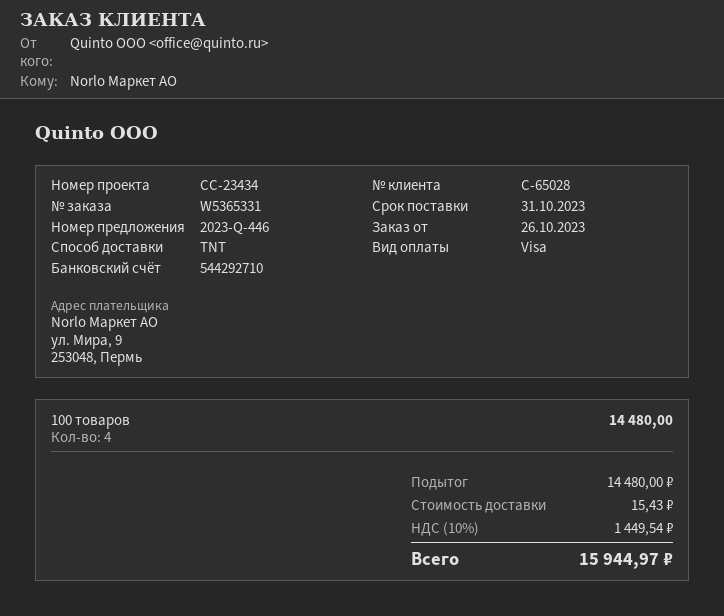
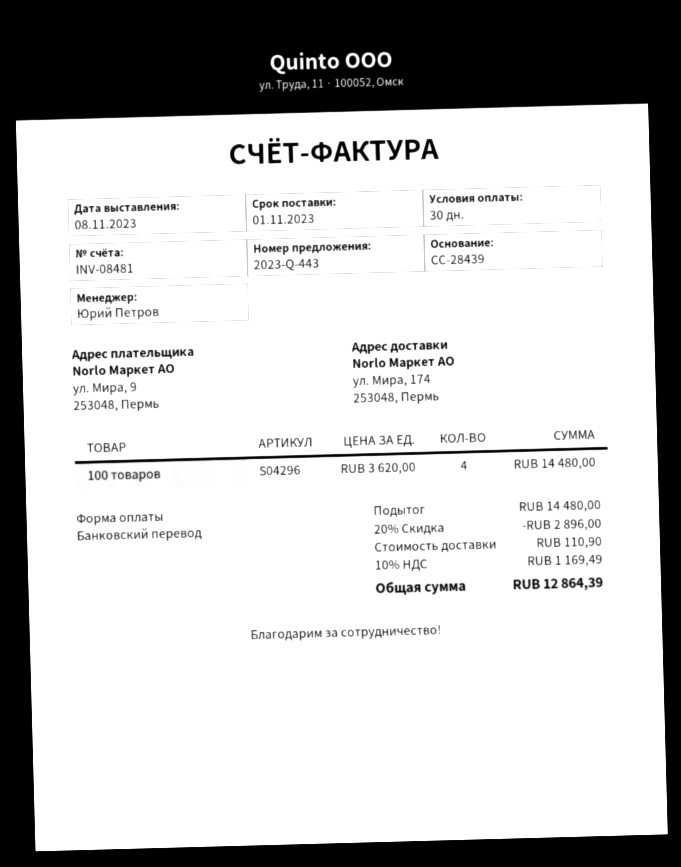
quote number: 2023-Q-446 -> 2023-Q-443
delivery date: 2023-10-31 -> 2023-11-01
reference: CC-23434 -> CC-28439
payment method: Visa -> bank transfer
discount: none -> 20% = 2896.00
shipping: 15.43 -> 110.90
tax: 10% = 1449.54 -> 10% = 1169.49
total: 15944.97 -> 12864.39

